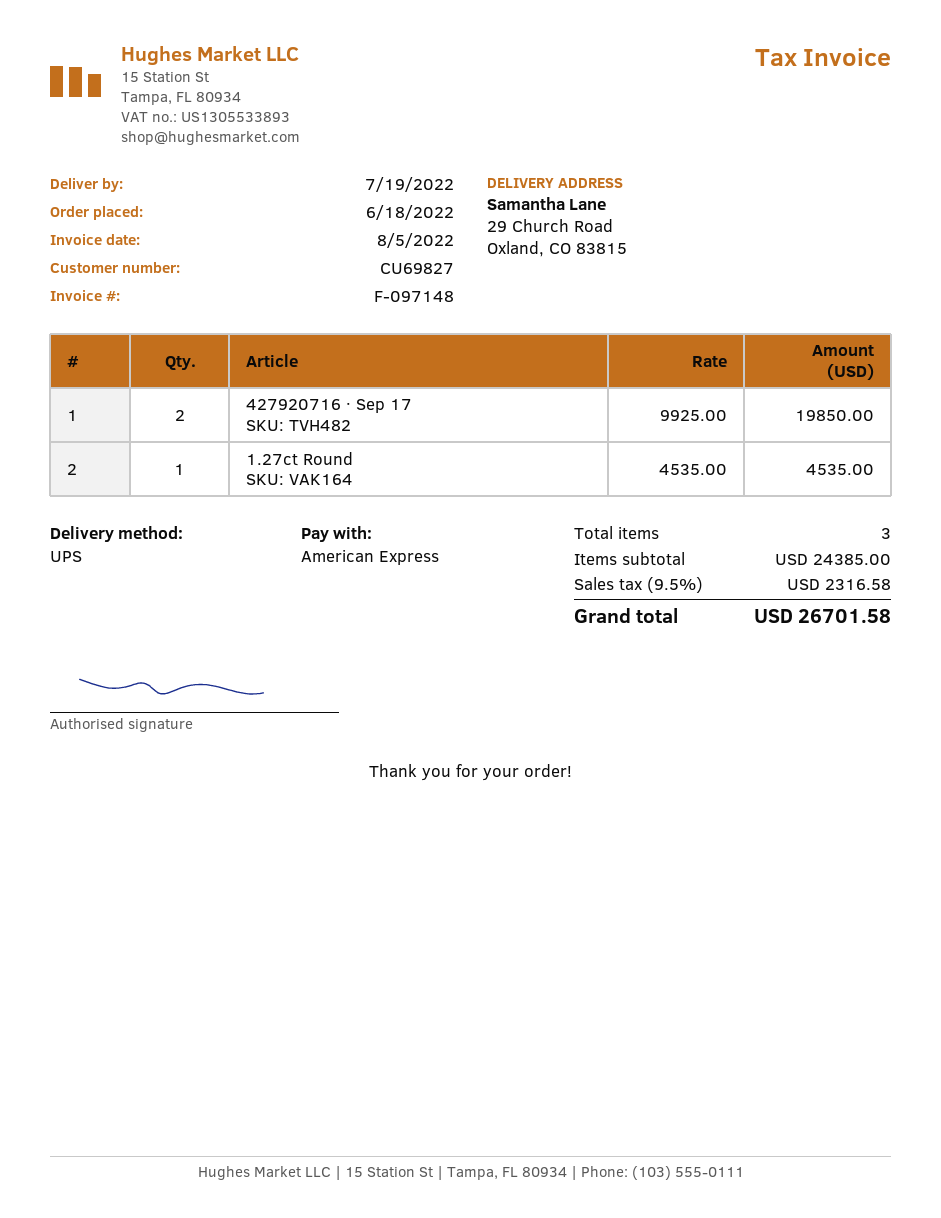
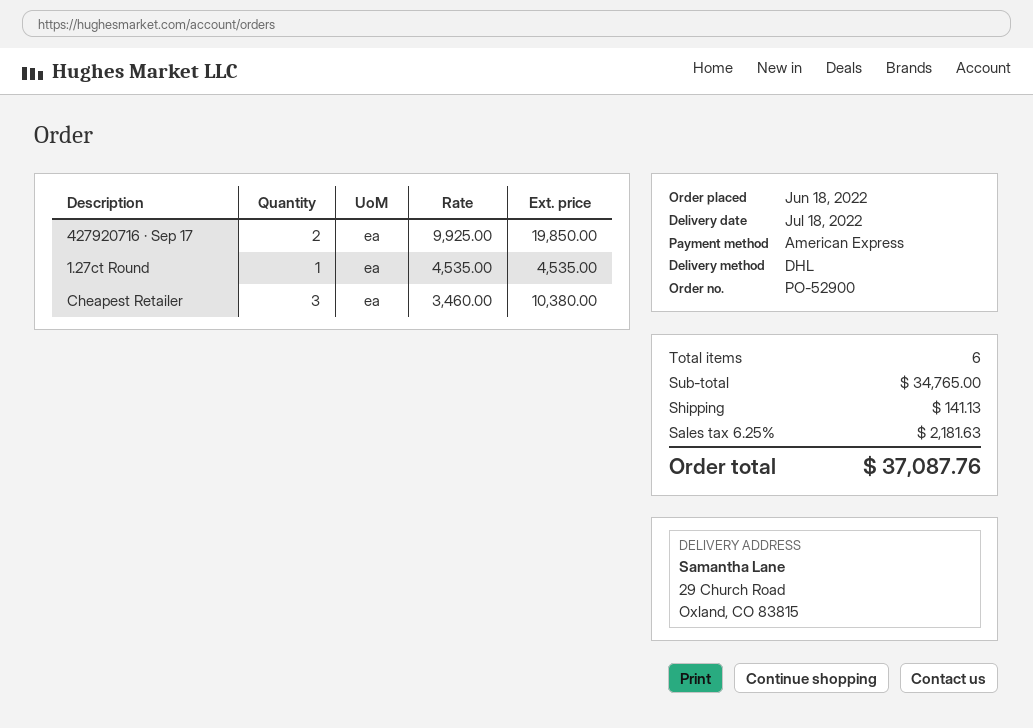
delivery date: 2022-07-19 -> 2022-07-18
shipping method: UPS -> DHL
Cheapest Retailer: none -> 3 x 3460.00 = 10380.00
total quantity: 3 -> 6
subtotal: 24385.00 -> 34765.00
shipping: none -> 141.13
tax: 9.5% = 2316.58 -> 6.25% = 2181.63
total: 26701.58 -> 37087.76

